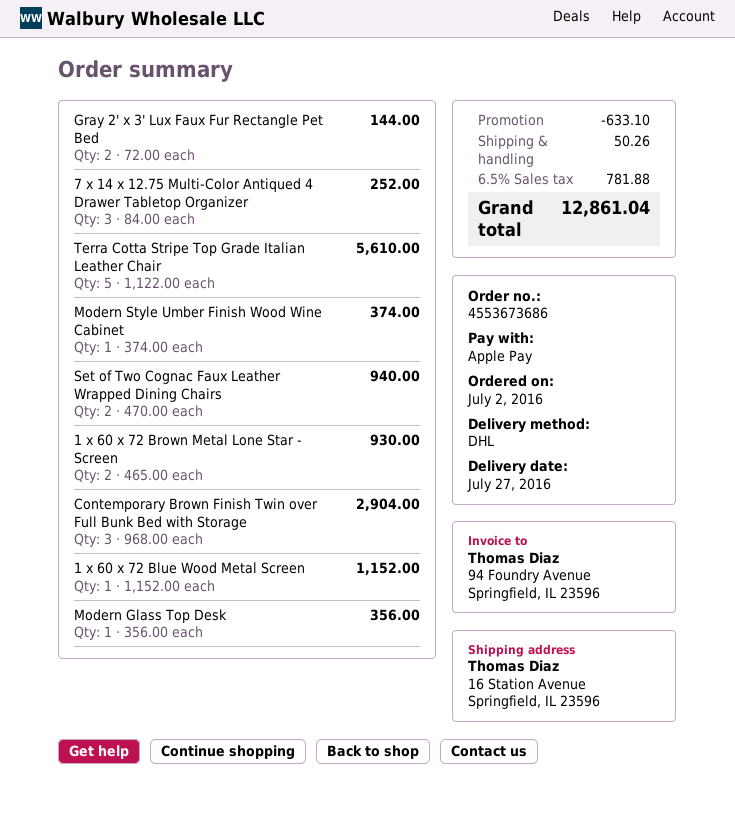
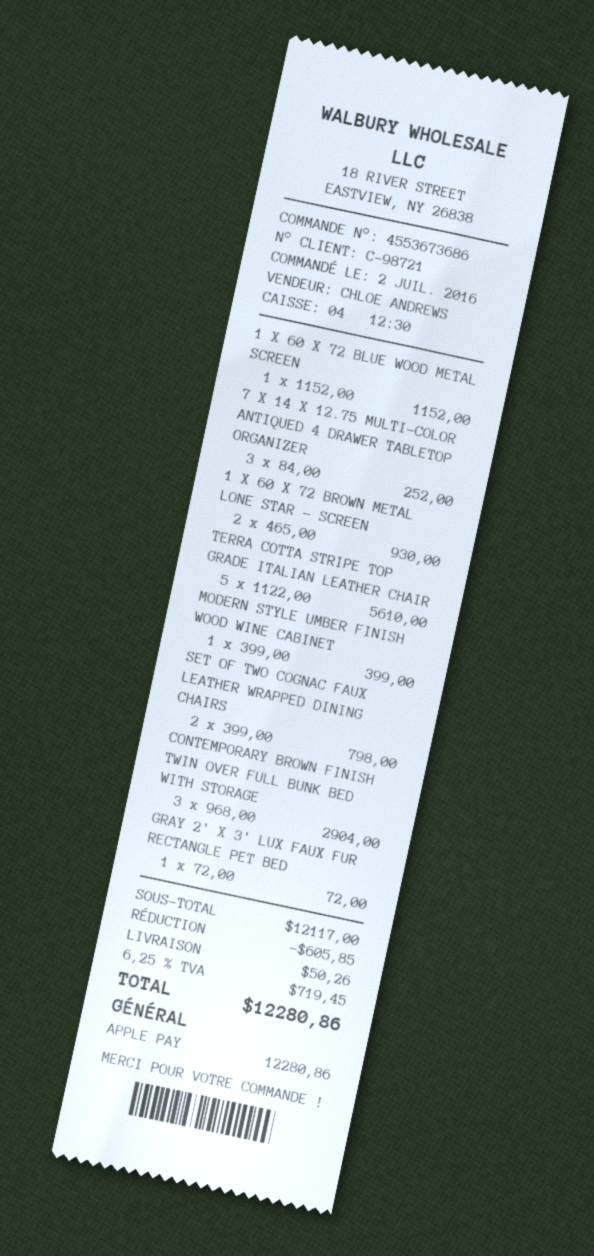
Gray 2' x 3' Lux Faux Fur Rectangle Pet Bed: 2 x 72.00 = 144.00 -> 1 x 72.00 = 72.00
Modern Style Umber Finish Wood Wine Cabinet: 1 x 374.00 = 374.00 -> 1 x 399.00 = 399.00
Set of Two Cognac Faux Leather Wrapped Dining Chairs: 2 x 470.00 = 940.00 -> 2 x 399.00 = 798.00
Modern Glass Top Desk: 1 x 356.00 = 356.00 -> none
discount: 633.10 -> 605.85
tax: 6.5% = 781.88 -> 6.25% = 719.45
total: 12861.04 -> 12280.86

